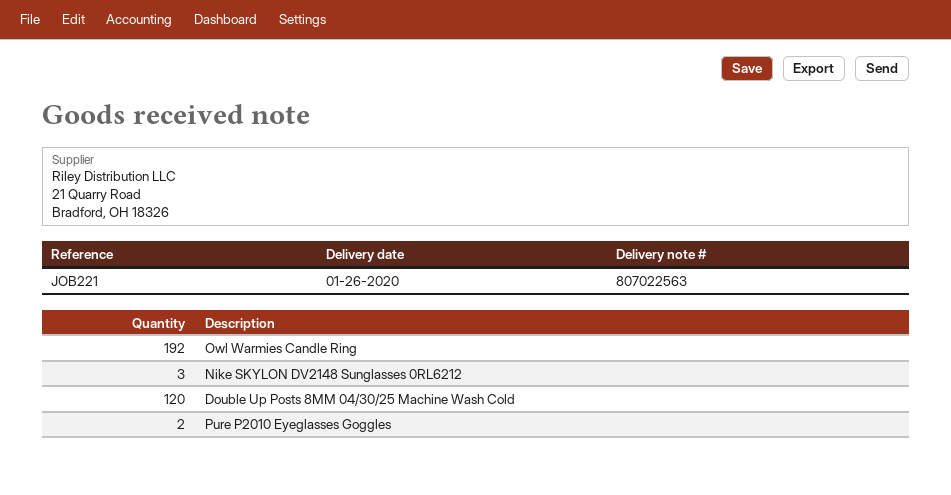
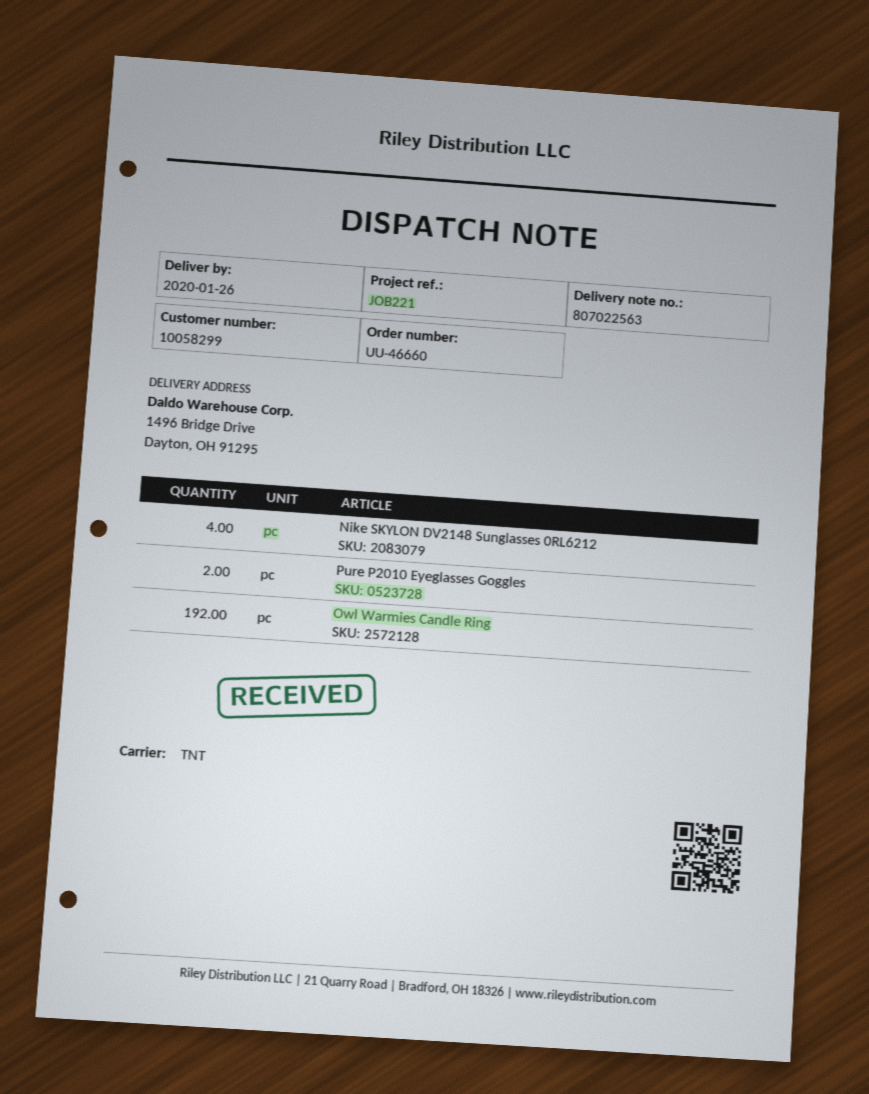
Nike SKYLON DV2148 Sunglasses 0RL6212: 3 -> 4
Double Up Posts 8MM 04/30/25 Machine Wash Cold: 120 -> none

